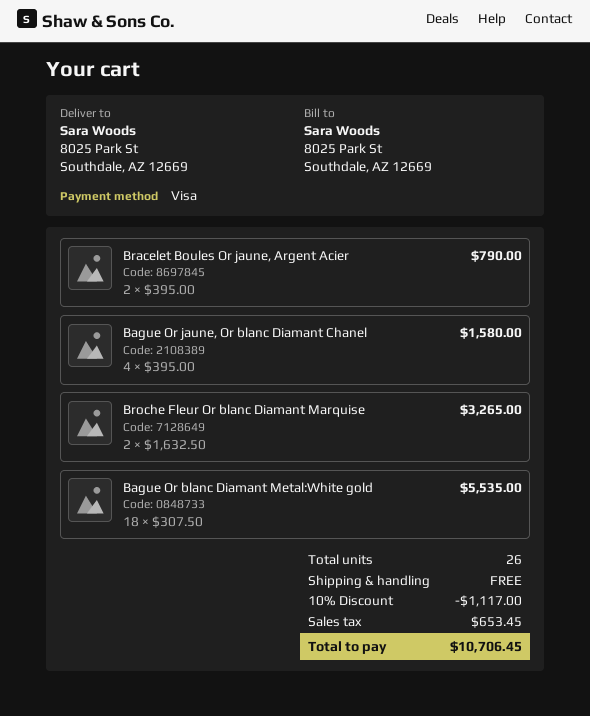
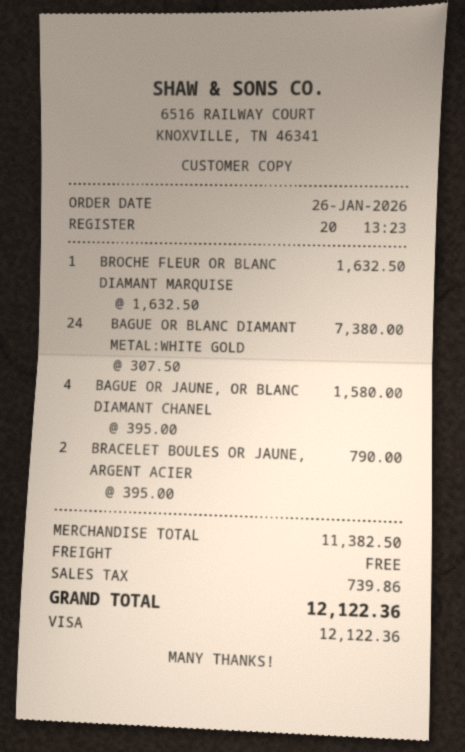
Broche Fleur Or blanc Diamant Marquise: 2 x 1632.50 = 3265.00 -> 1 x 1632.50 = 1632.50
Bague Or blanc Diamant Metal:White gold: 18 x 307.50 = 5535.00 -> 24 x 307.50 = 7380.00
discount: 10% = 1117.00 -> none
tax: 653.45 -> 739.86
total: 10706.45 -> 12122.36

